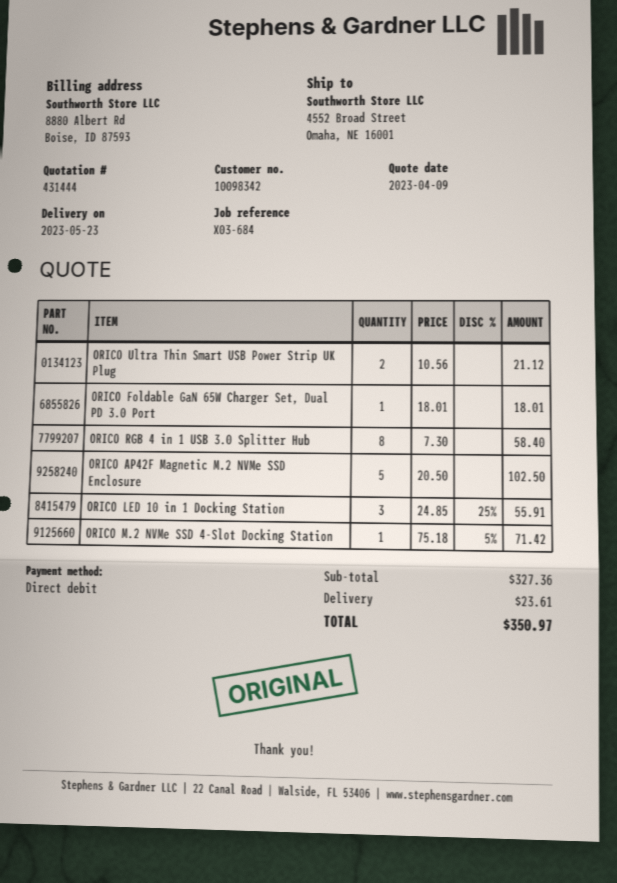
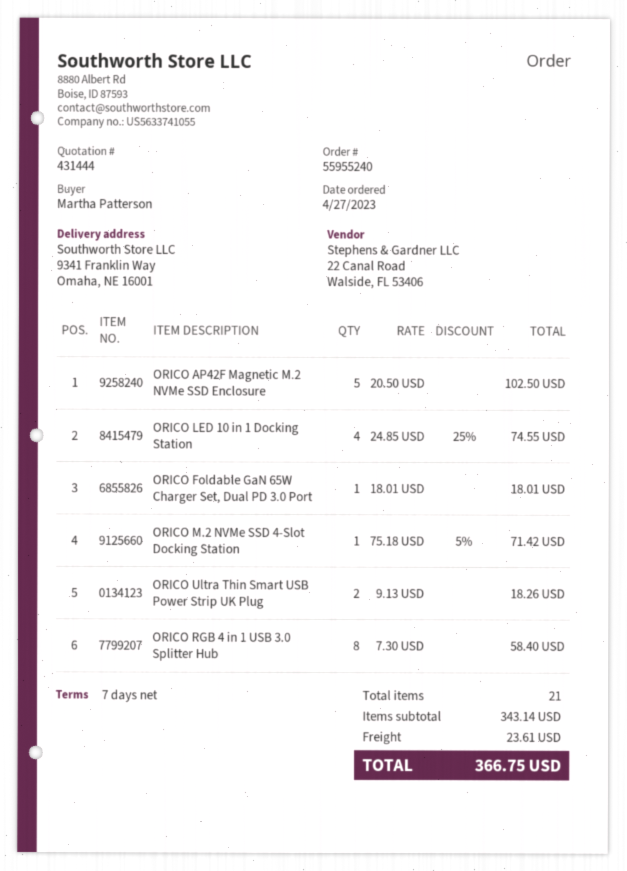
ship to: 4552 Broad Street, Omaha, NE 16001 -> 9341 Franklin Way, Omaha, NE 16001
ORICO Ultra Thin Smart USB Power Strip UK Plug: 2 x 10.56 = 21.12 -> 2 x 9.13 = 18.26
ORICO LED 10 in 1 Docking Station: 3 x 24.85 - 25% = 55.91 -> 4 x 24.85 - 25% = 74.55
subtotal: 327.36 -> 343.14
total: 350.97 -> 366.75

